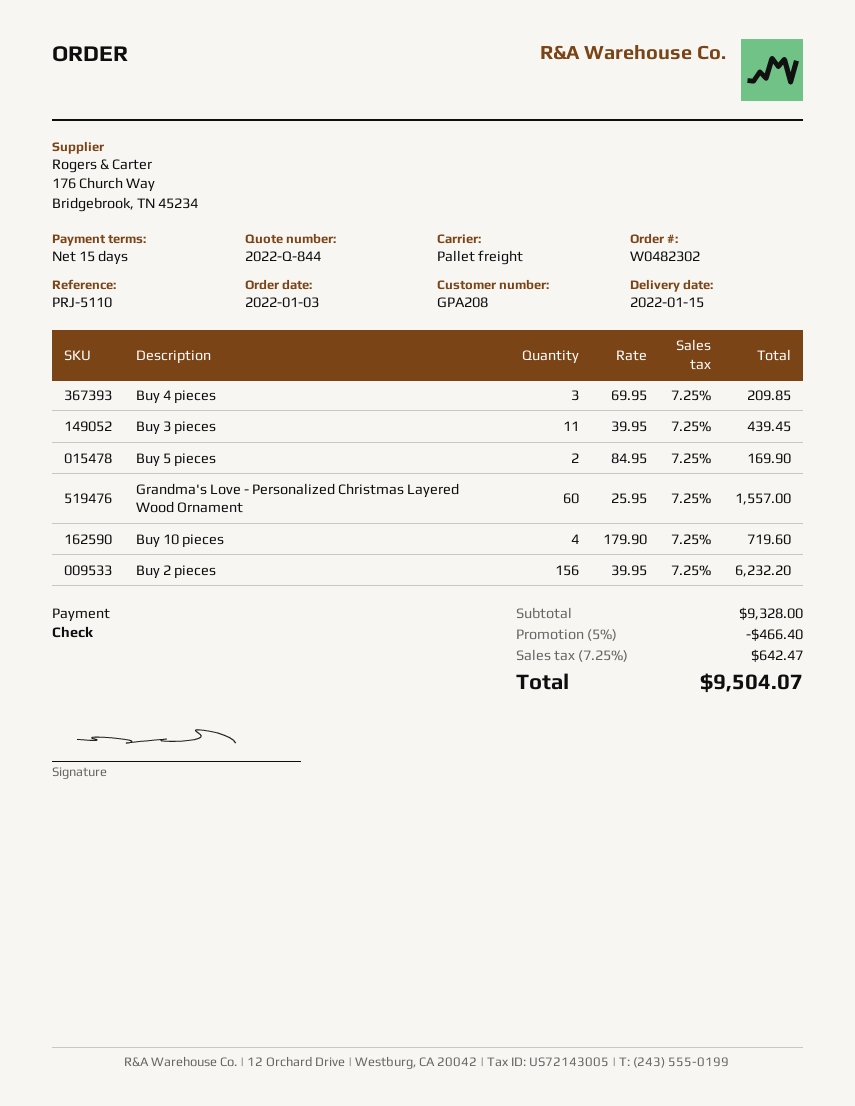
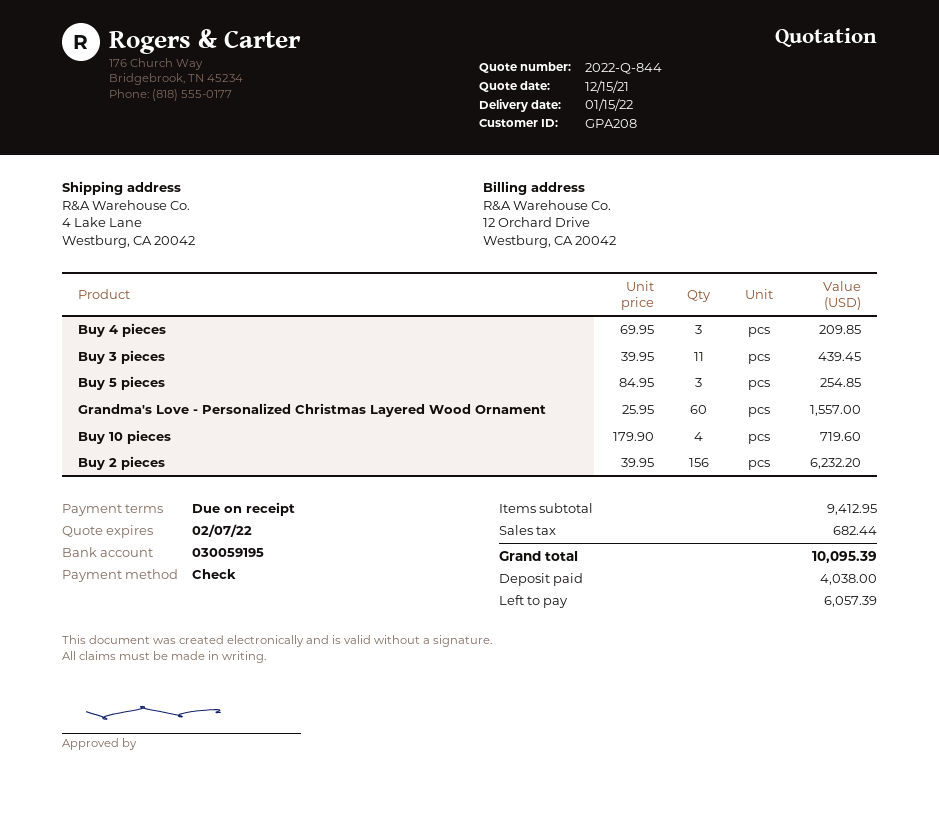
payment terms: 15 days -> on receipt
Buy 5 pieces: 2 x 84.95 = 169.90 -> 3 x 84.95 = 254.85
subtotal: 9328.00 -> 9412.95
discount: 5% = 466.40 -> none
tax: 642.47 -> 682.44
total: 9504.07 -> 10095.39

